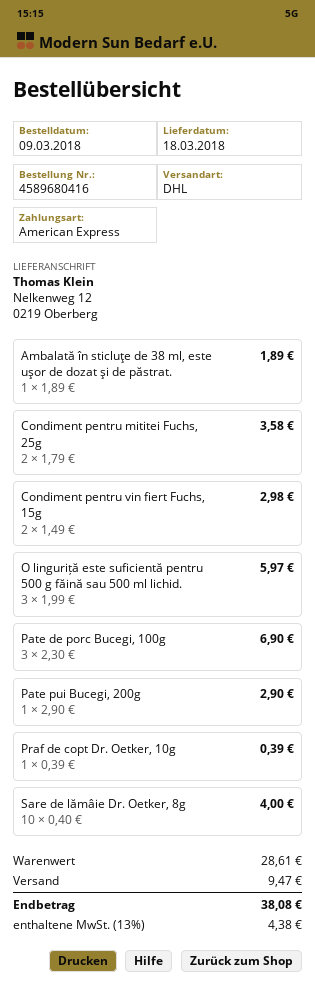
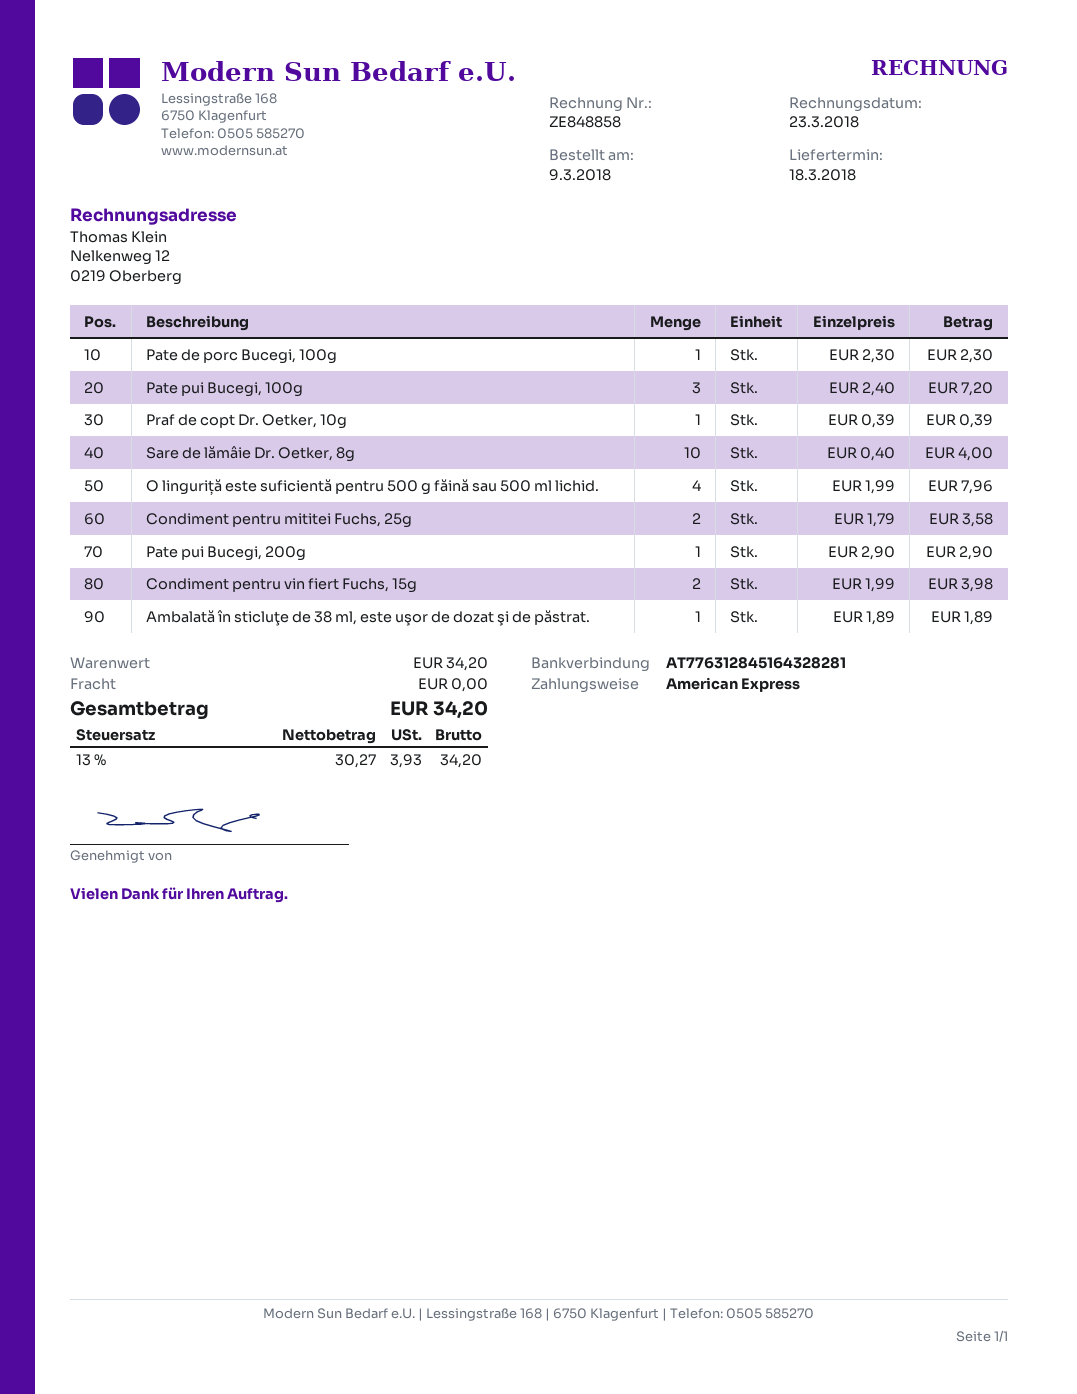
Condiment pentru vin fiert Fuchs, 15g: 2 x 1.49 = 2.98 -> 2 x 1.99 = 3.98
O linguriță este suficientă pentru 500 g făină sau 500 ml lichid.: 3 x 1.99 = 5.97 -> 4 x 1.99 = 7.96
Pate de porc Bucegi, 100g: 3 x 2.30 = 6.90 -> 1 x 2.30 = 2.30
Pate pui Bucegi, 100g: none -> 3 x 2.40 = 7.20
subtotal: 28.61 -> 34.20
shipping: 9.47 -> 0.00
tax: 13% = 4.38 -> 13% = 3.93
total: 38.08 -> 34.20

